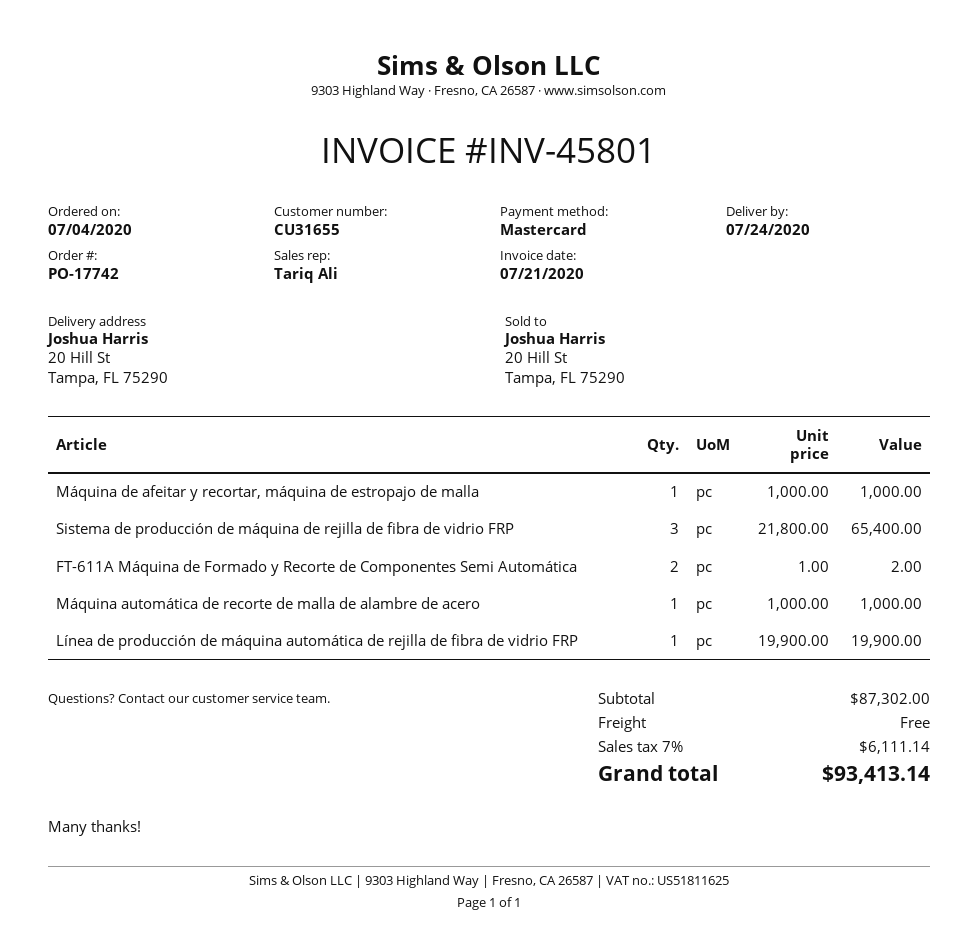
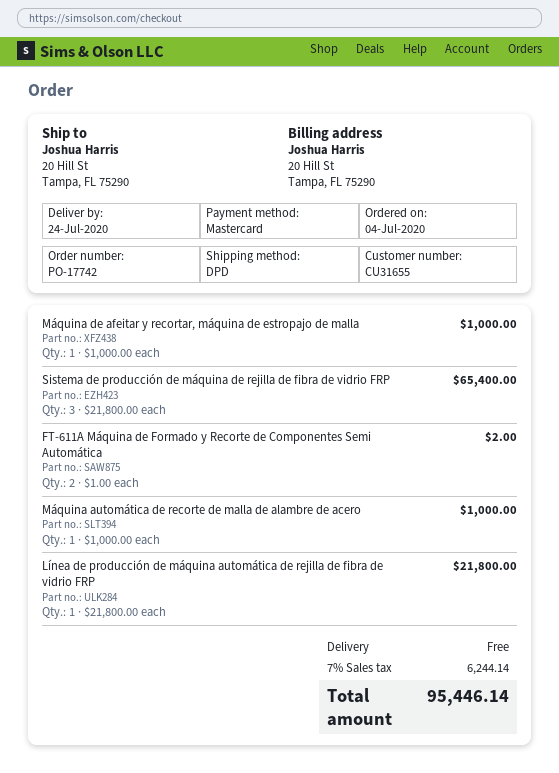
Línea de producción de máquina automática de rejilla de fibra de vidrio FRP: 1 x 19900.00 = 19900.00 -> 1 x 21800.00 = 21800.00
tax: 7% = 6111.14 -> 7% = 6244.14
total: 93413.14 -> 95446.14

